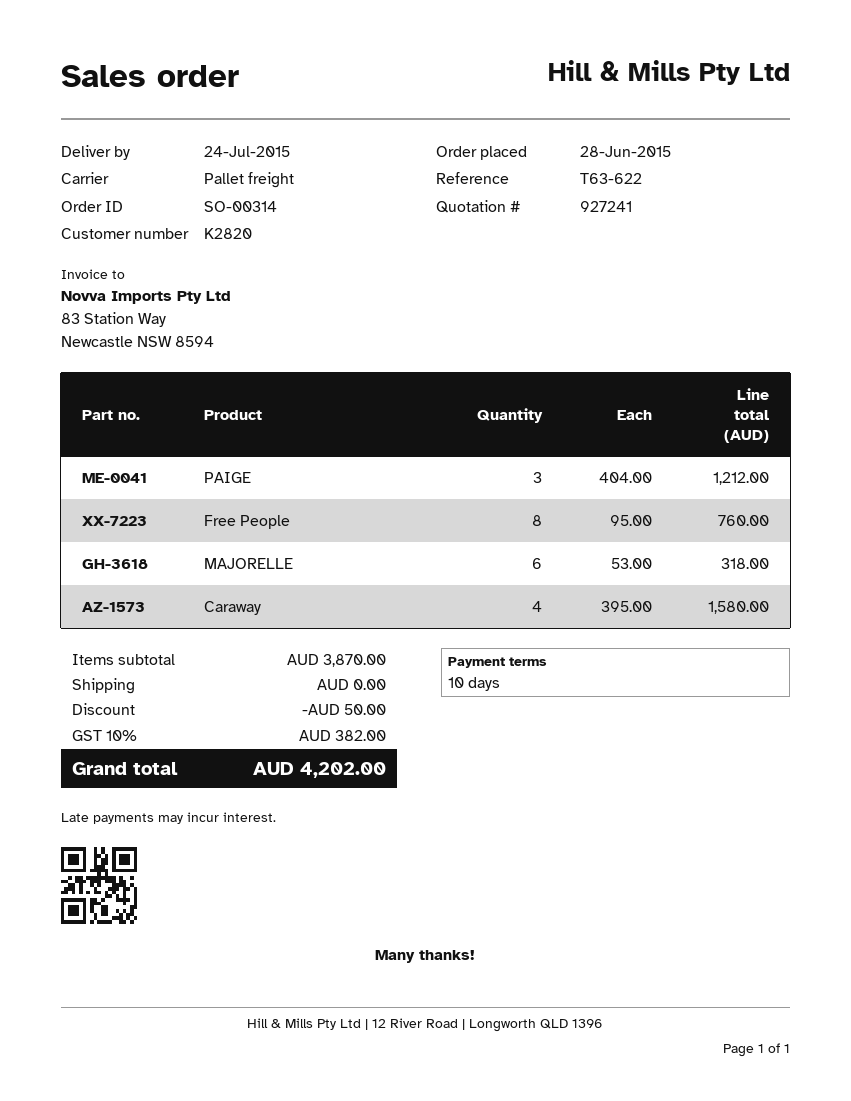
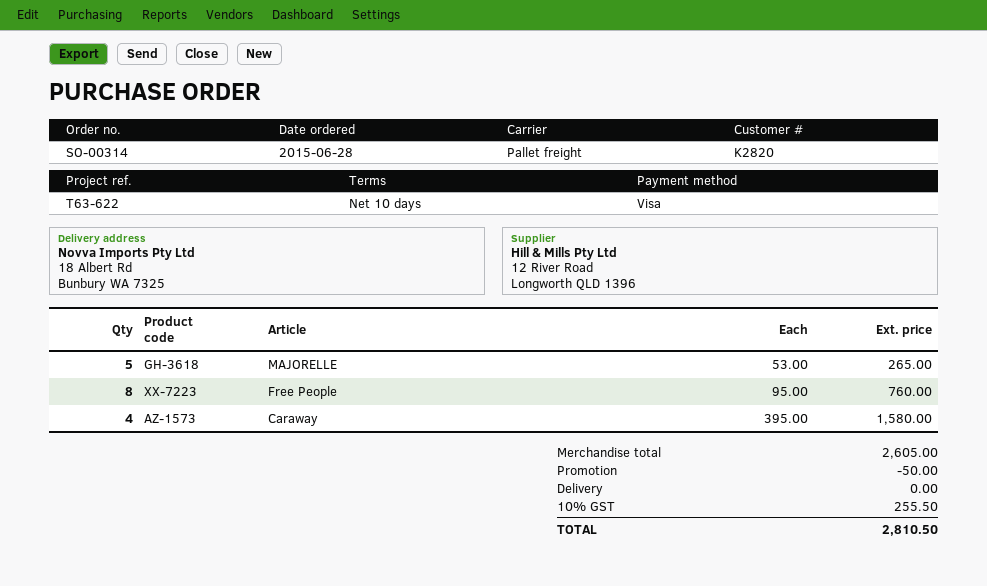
PAIGE: 3 x 404.00 = 1212.00 -> none
MAJORELLE: 6 x 53.00 = 318.00 -> 5 x 53.00 = 265.00
subtotal: 3870.00 -> 2605.00
tax: 10% = 382.00 -> 10% = 255.50
total: 4202.00 -> 2810.50

